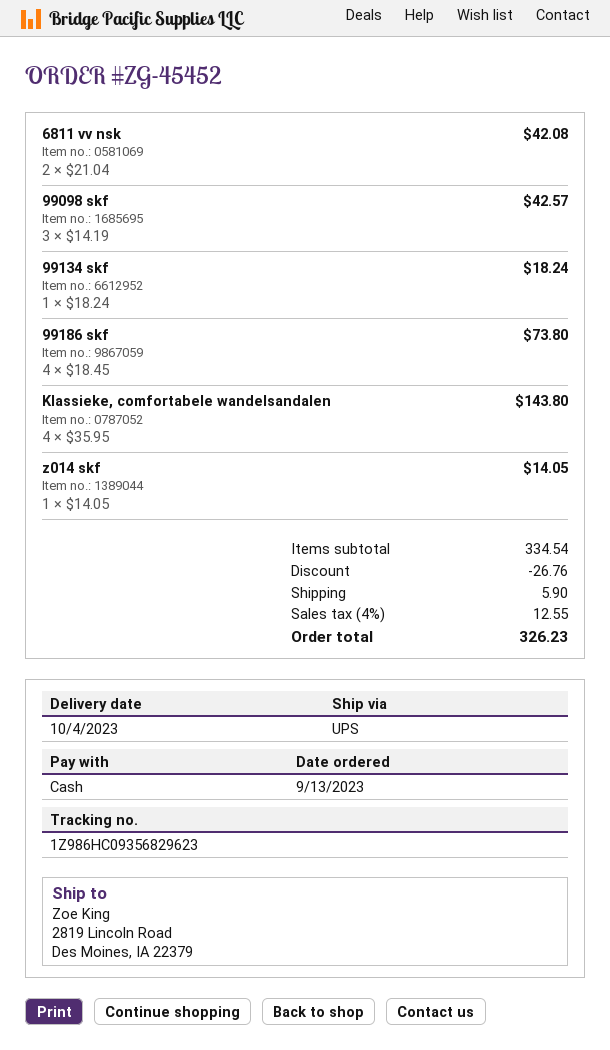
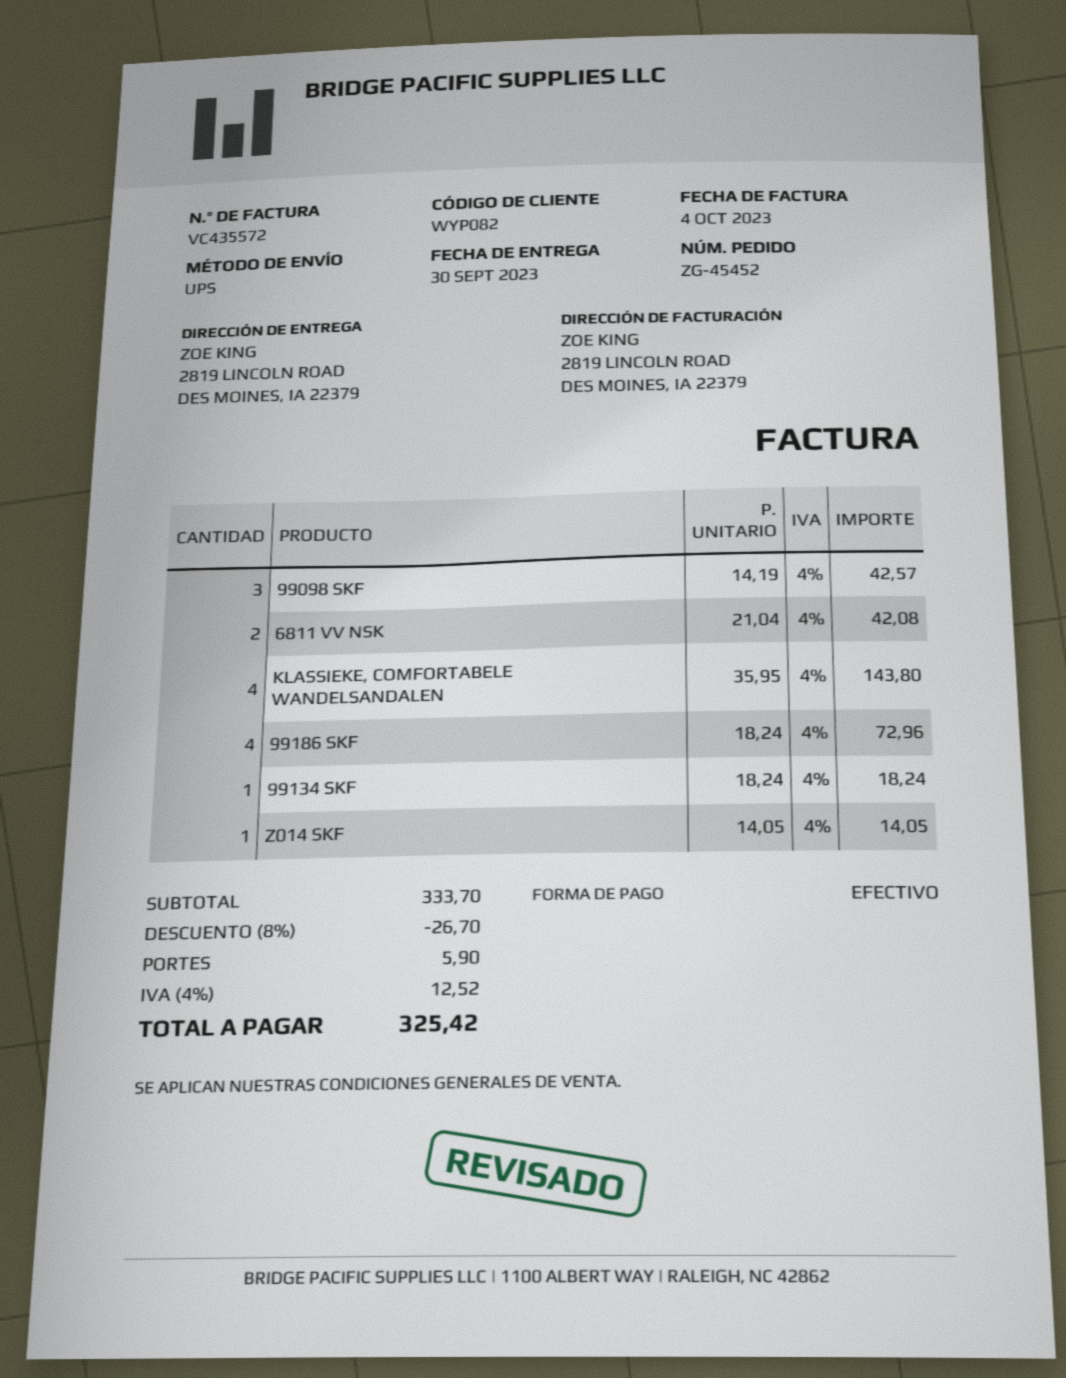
delivery date: 2023-10-04 -> 2023-09-30
99186 skf: 4 x 18.45 = 73.80 -> 4 x 18.24 = 72.96
subtotal: 334.54 -> 333.70
discount: 26.76 -> 26.70
tax: 4% = 12.55 -> 4% = 12.52
total: 326.23 -> 325.42

